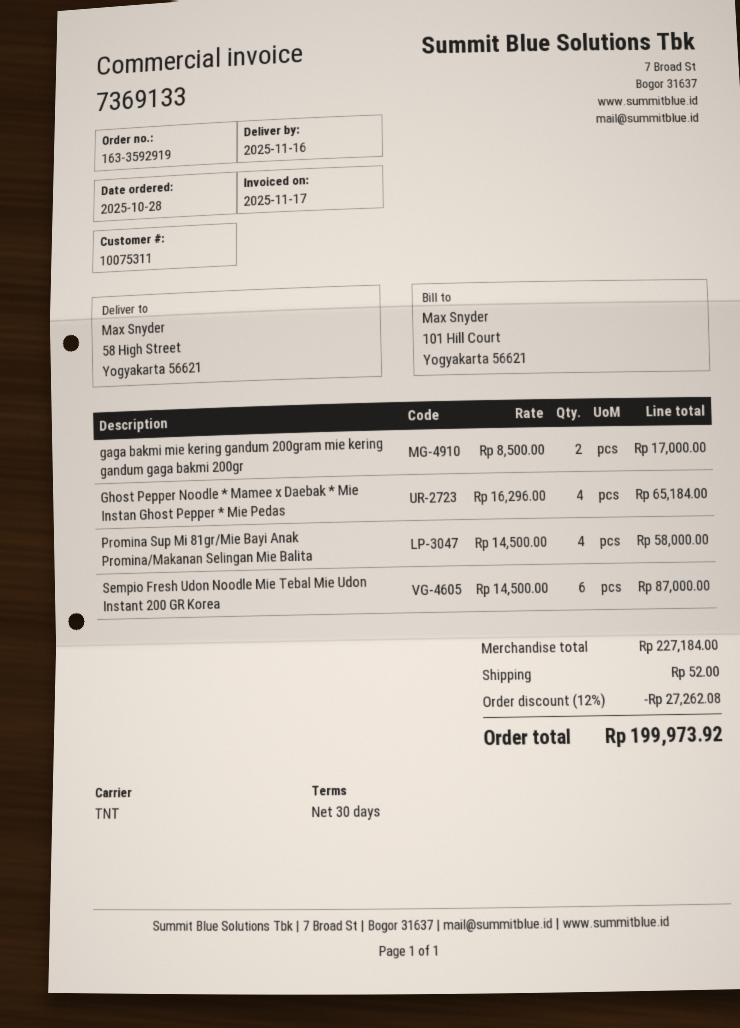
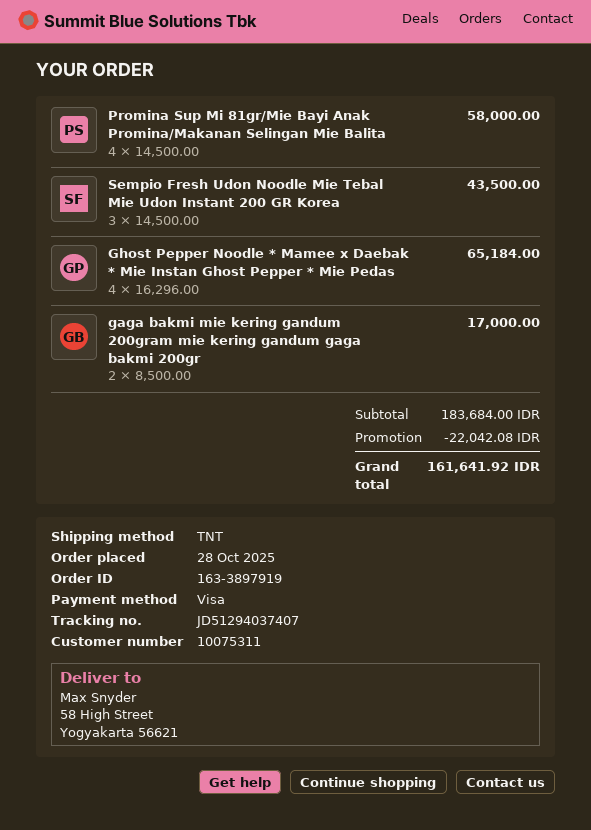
order number: 163-3592919 -> 163-3897919
Sempio Fresh Udon Noodle Mie Tebal Mie Udon Instant 200 GR Korea: 6 x 14500.00 = 87000.00 -> 3 x 14500.00 = 43500.00
subtotal: 227184.00 -> 183684.00
discount: 27262.08 -> 22042.08
shipping: 52.00 -> none
total: 199973.92 -> 161641.92

